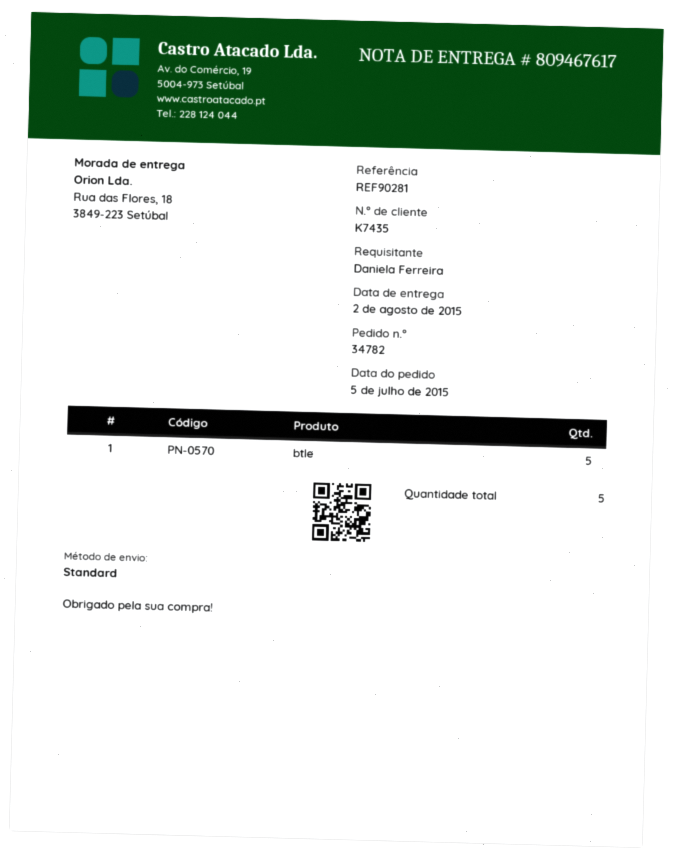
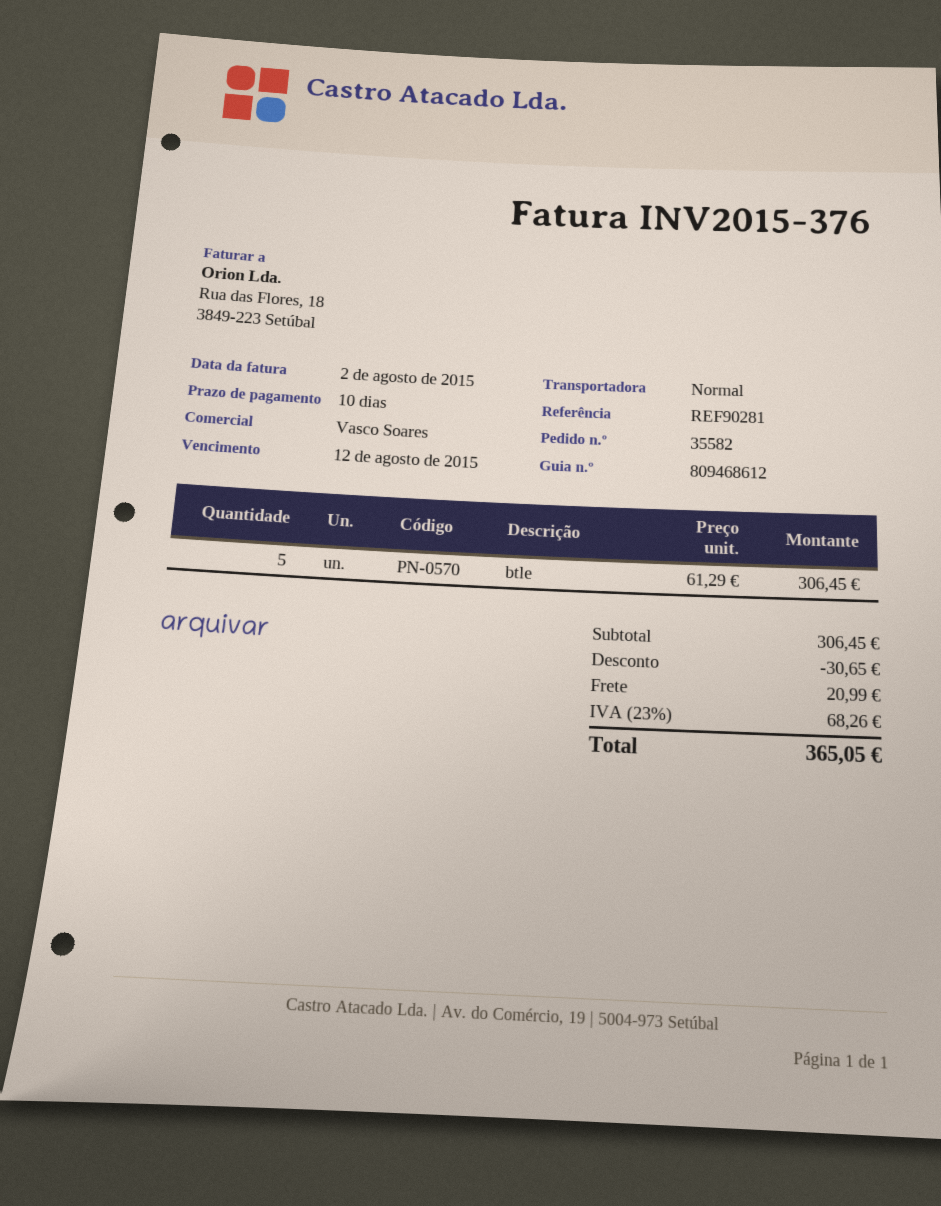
order number: 34782 -> 35582
delivery note number: 809467617 -> 809468612

